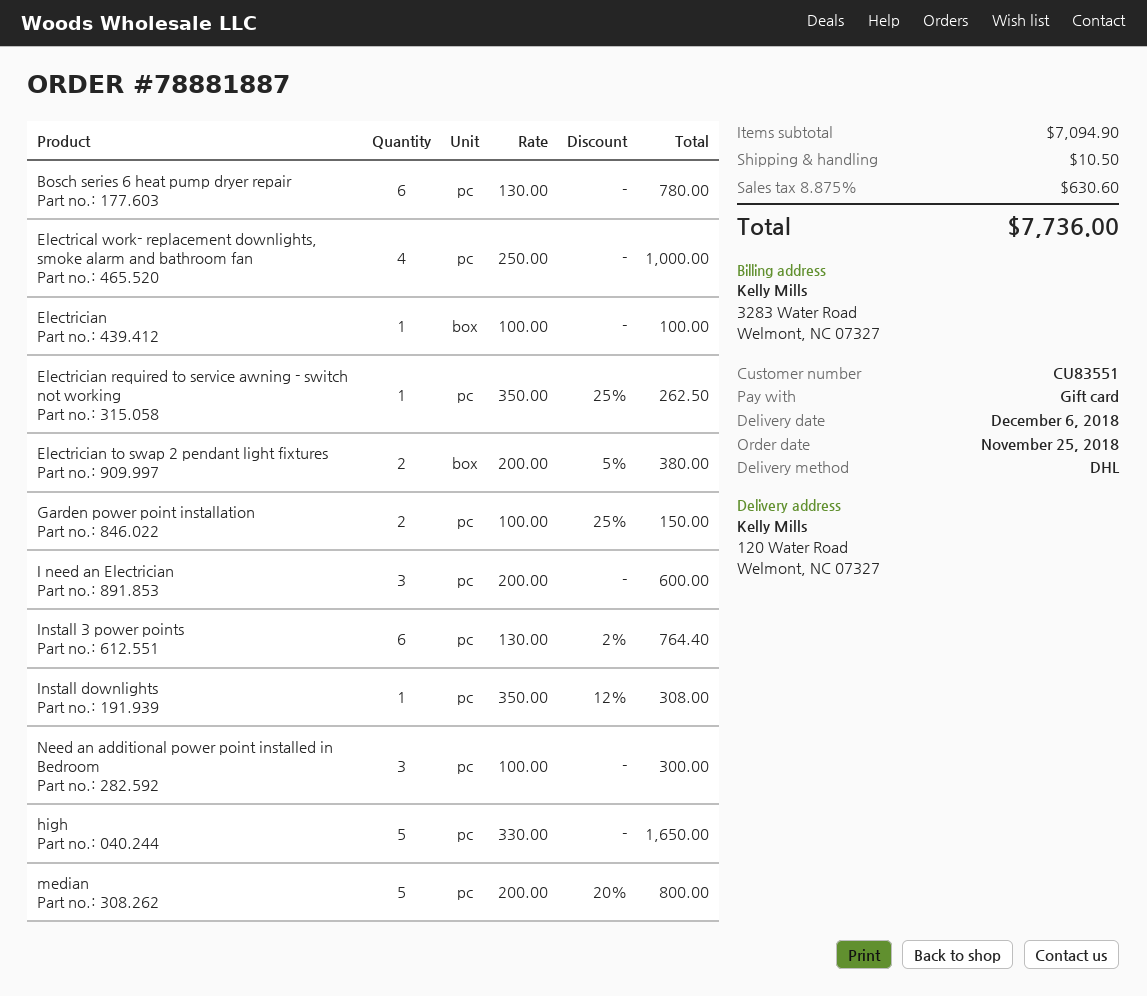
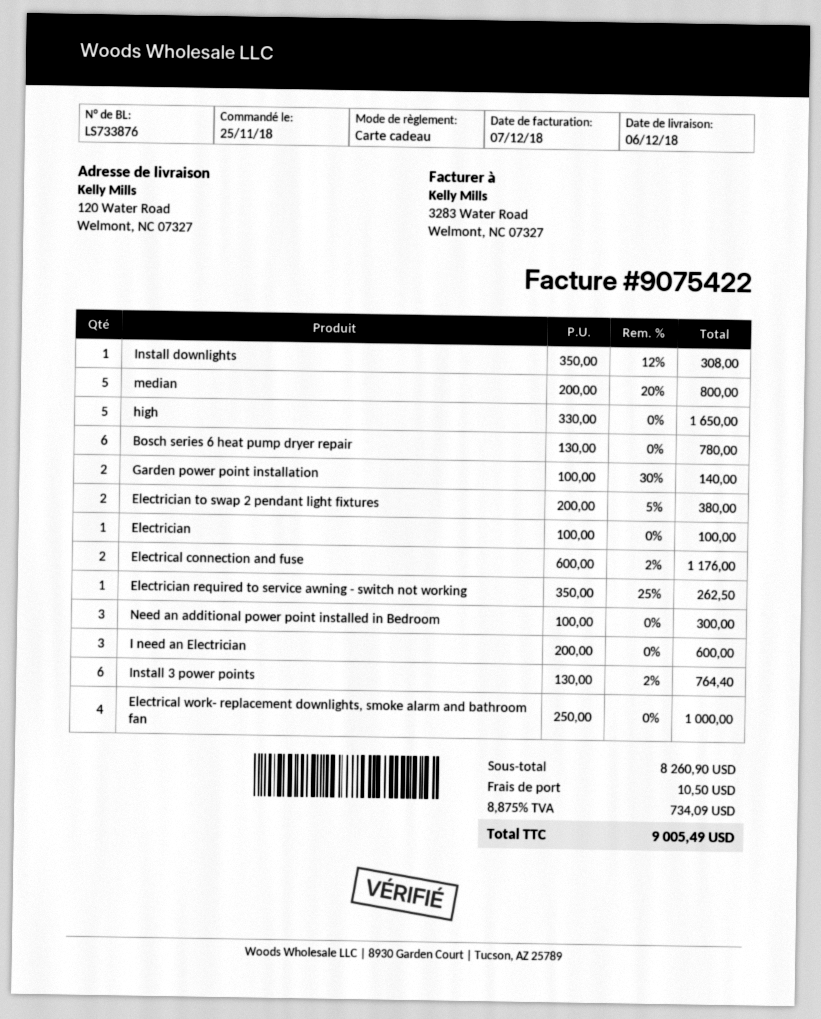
Garden power point installation: 2 x 100.00 - 25% = 150.00 -> 2 x 100.00 - 30% = 140.00
Electrical connection and fuse: none -> 2 x 600.00 - 2% = 1176.00
subtotal: 7094.90 -> 8260.90
tax: 8.875% = 630.60 -> 8.875% = 734.09
total: 7736.00 -> 9005.49

